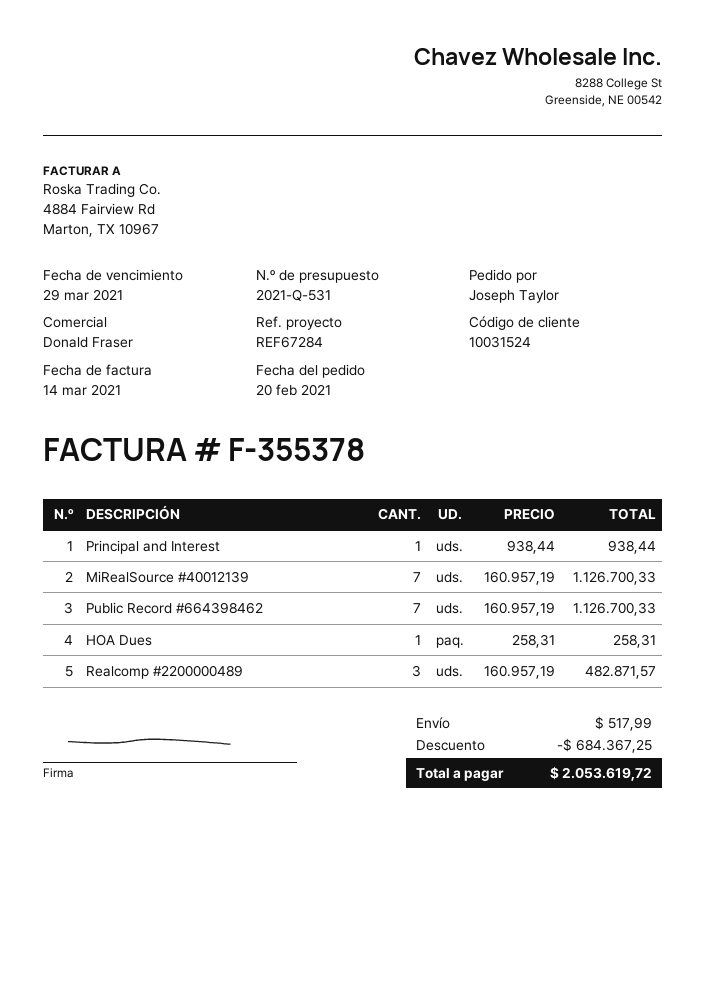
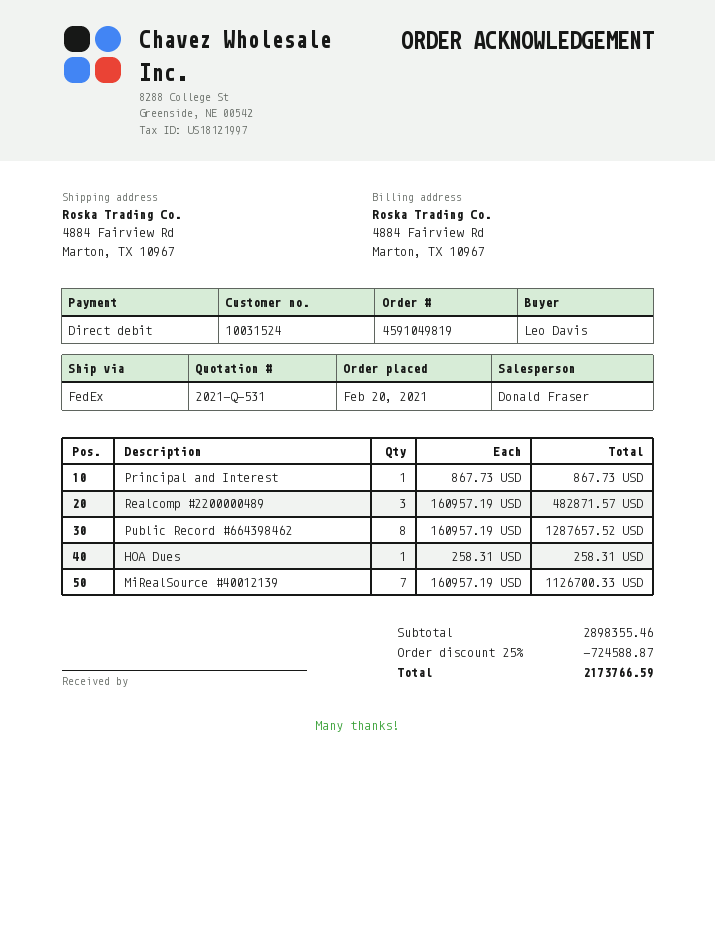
ordered by: Joseph Taylor -> Leo Davis
Principal and Interest: 1 x 938.44 = 938.44 -> 1 x 867.73 = 867.73
Public Record #664398462: 7 x 160957.19 = 1126700.33 -> 8 x 160957.19 = 1287657.52
discount: 684367.25 -> 724588.87
shipping: 517.99 -> none
total: 2053619.72 -> 2173766.59

